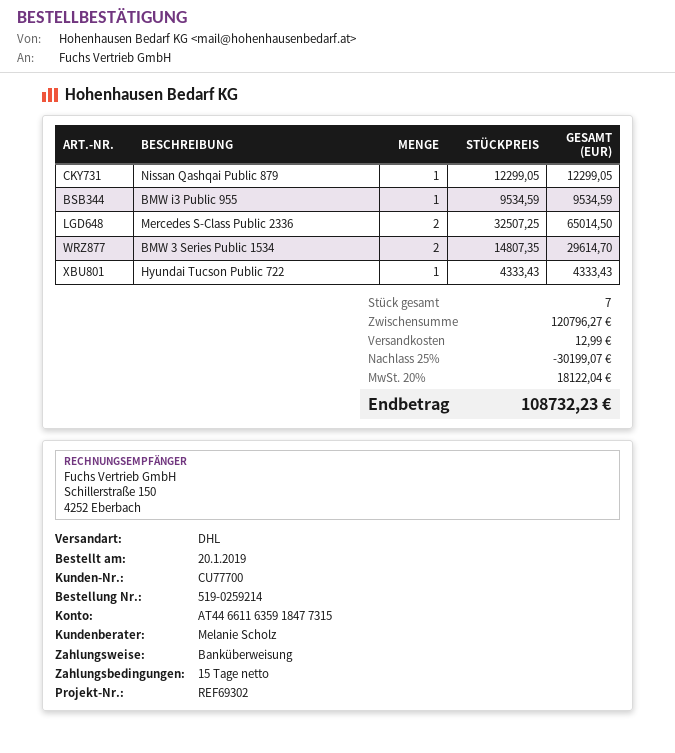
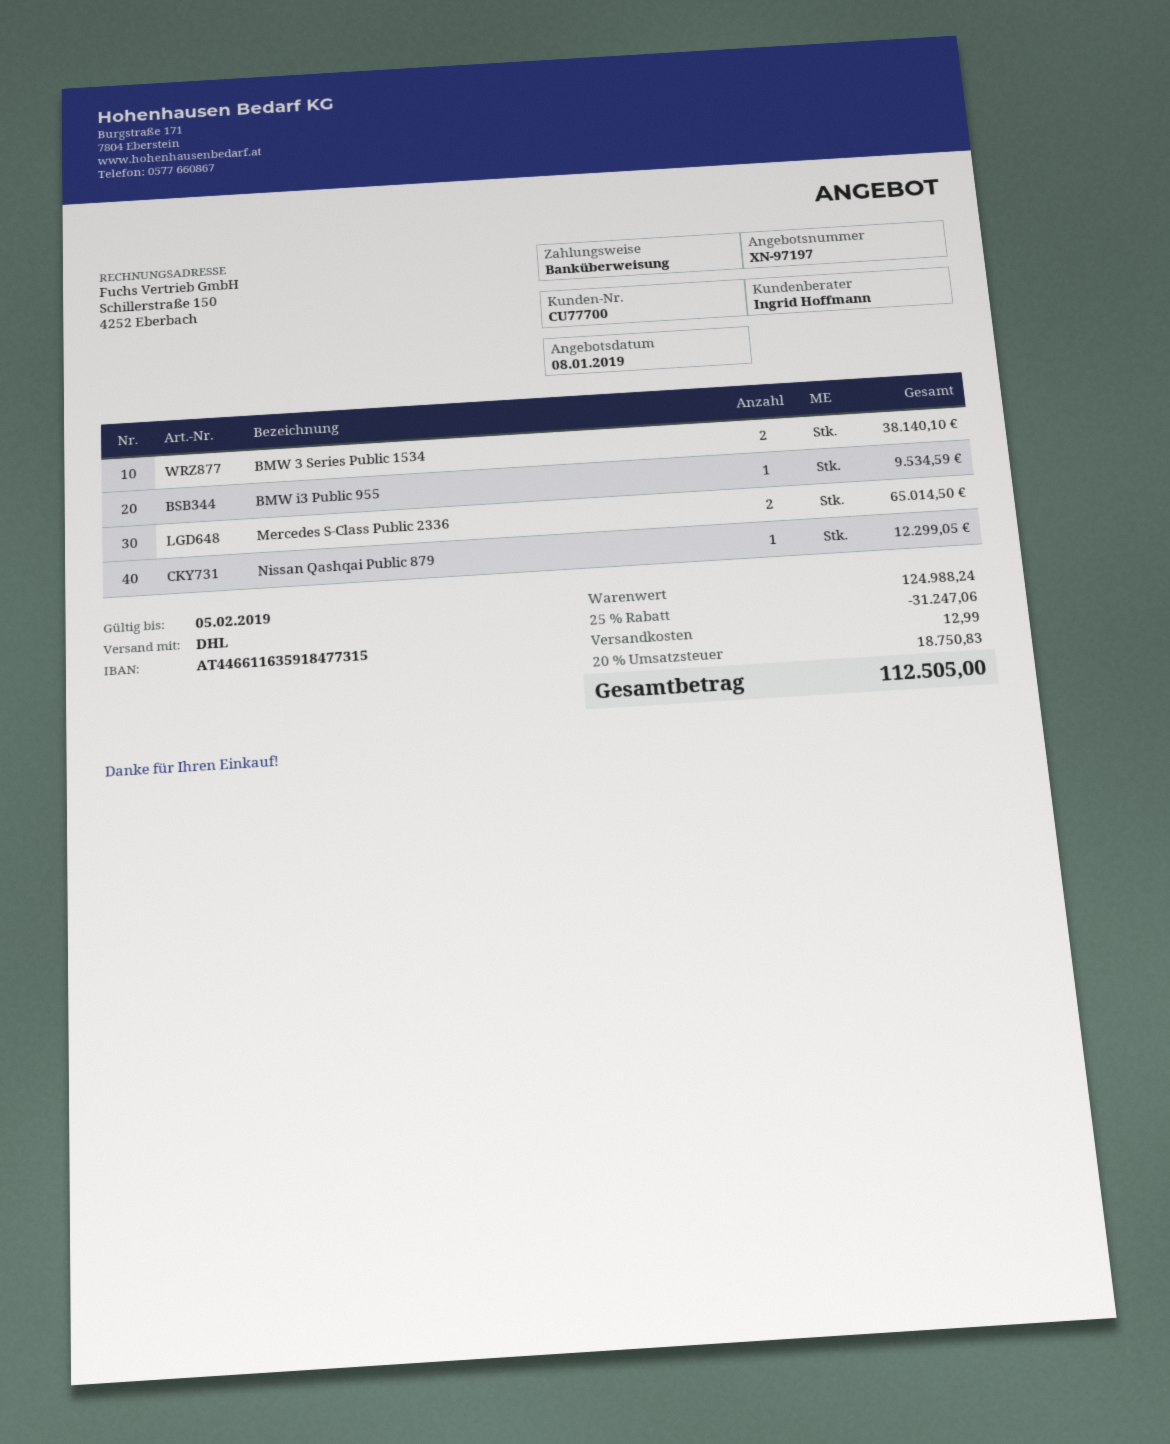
sales rep: Melanie Scholz -> Ingrid Hoffmann
BMW 3 Series Public 1534: 2 for 29614.70 -> 2 for 38140.10
Hyundai Tucson Public 722: 1 for 4333.43 -> none
subtotal: 120796.27 -> 124988.24
discount: 25% = 30199.07 -> 25% = 31247.06
tax: 20% = 18122.04 -> 20% = 18750.83
total: 108732.23 -> 112505.00

